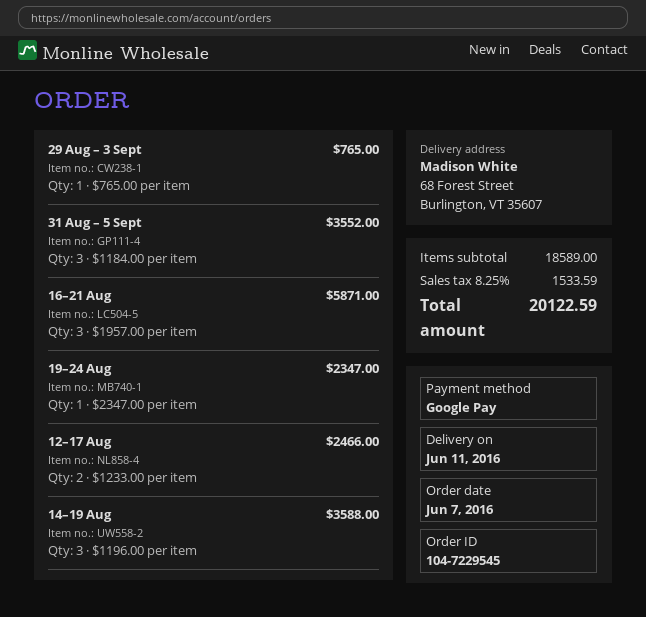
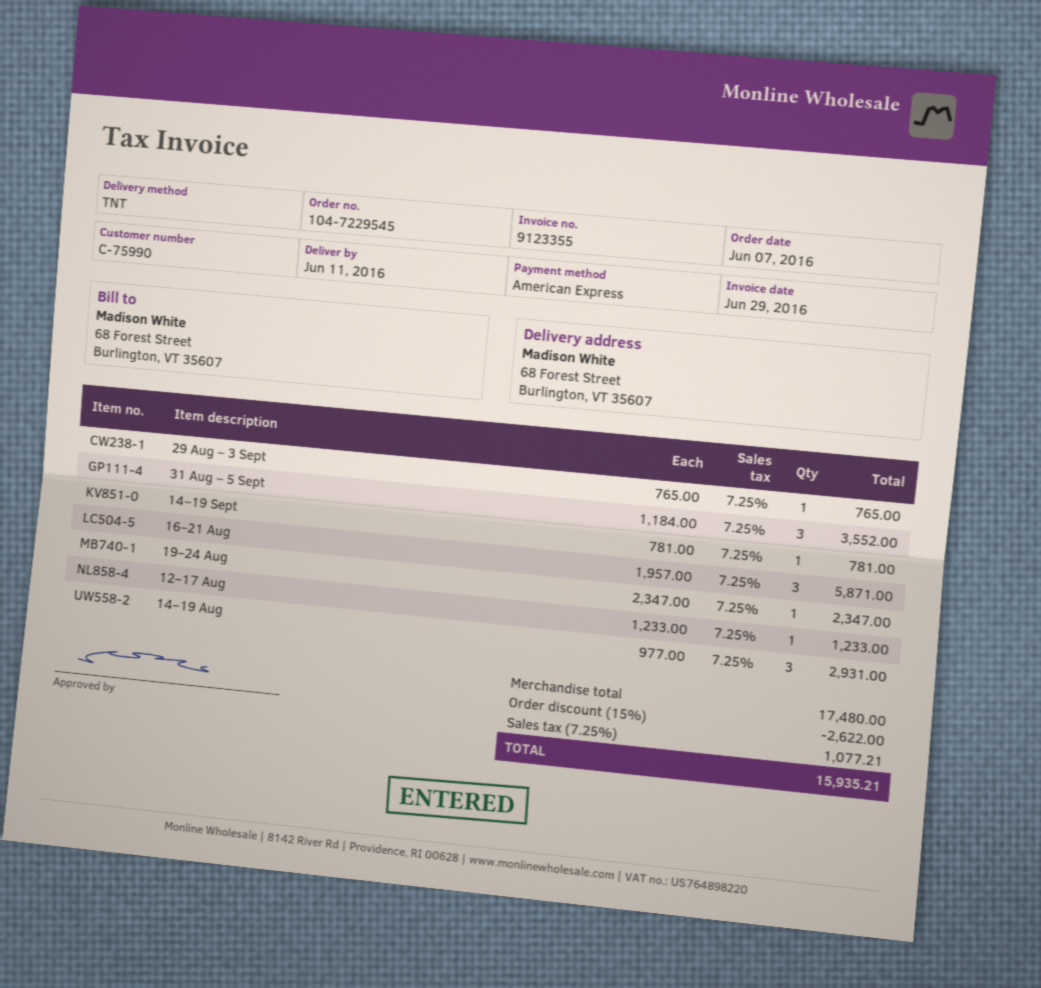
payment method: Google Pay -> American Express
12–17 Aug: 2 x 1233.00 = 2466.00 -> 1 x 1233.00 = 1233.00
14–19 Aug: 3 x 1196.00 = 3588.00 -> 3 x 977.00 = 2931.00
14–19 Sept: none -> 1 x 781.00 = 781.00
subtotal: 18589.00 -> 17480.00
discount: none -> 15% = 2622.00
tax: 8.25% = 1533.59 -> 7.25% = 1077.21
total: 20122.59 -> 15935.21

